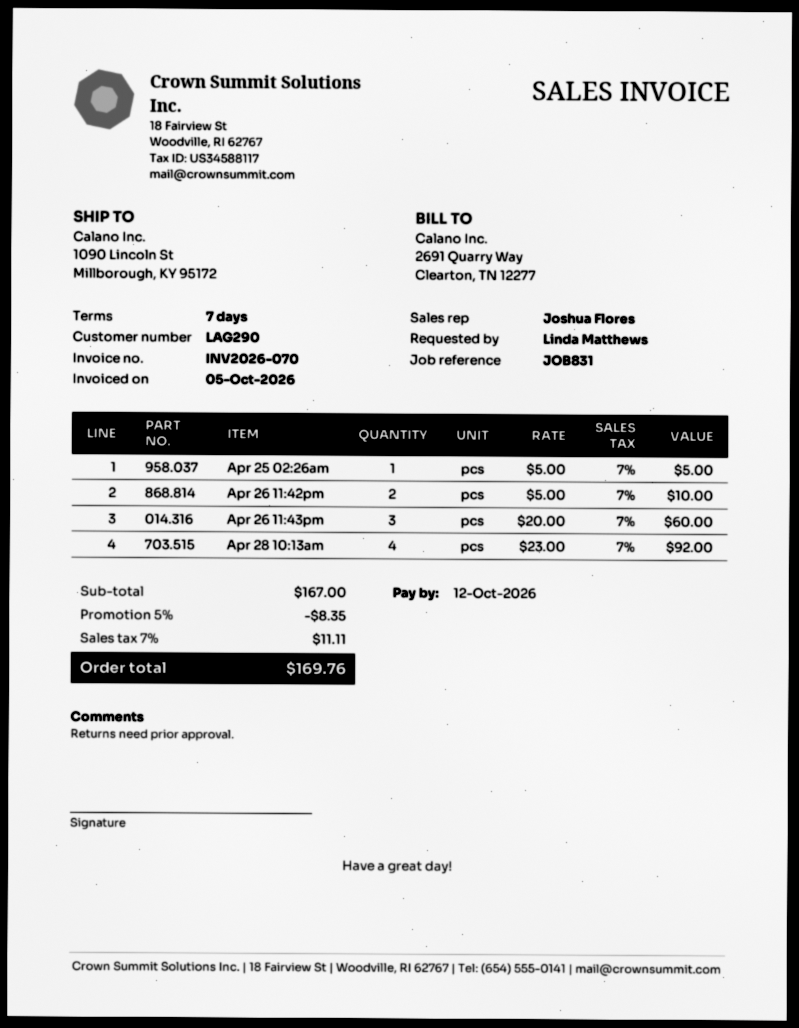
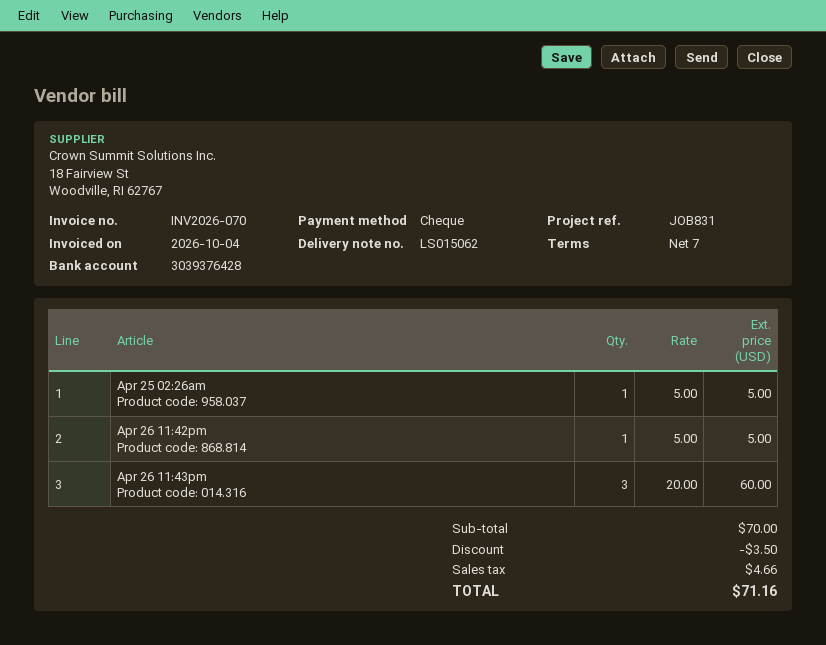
invoice date: 2026-10-05 -> 2026-10-04
Apr 26 11:42pm: 2 x 5.00 = 10.00 -> 1 x 5.00 = 5.00
Apr 28 10:13am: 4 x 23.00 = 92.00 -> none
subtotal: 167.00 -> 70.00
discount: 8.35 -> 3.50
tax: 11.11 -> 4.66
total: 169.76 -> 71.16

